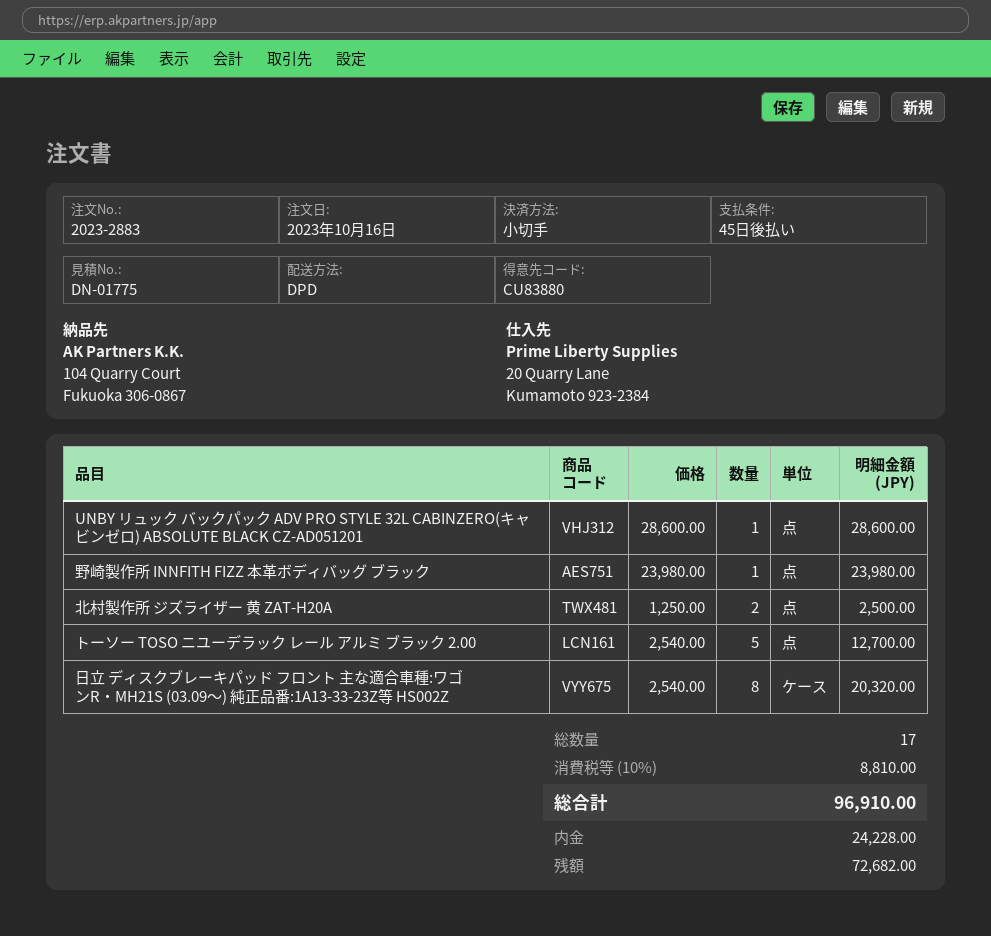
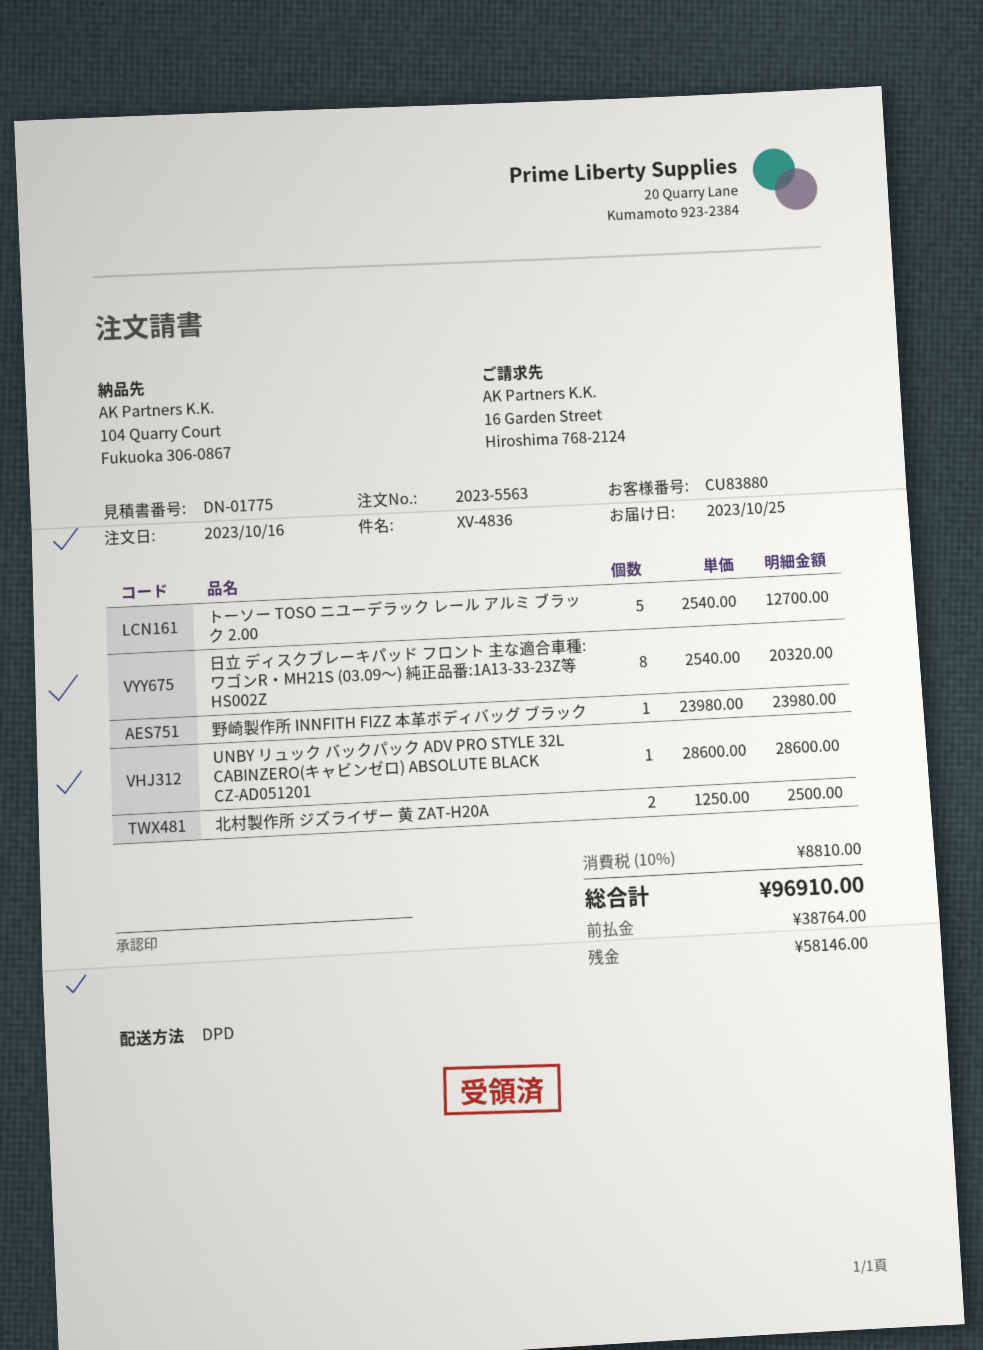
order number: 2023-2883 -> 2023-5563
deposit: 24228.00 -> 38764.00
balance: 72682.00 -> 58146.00

